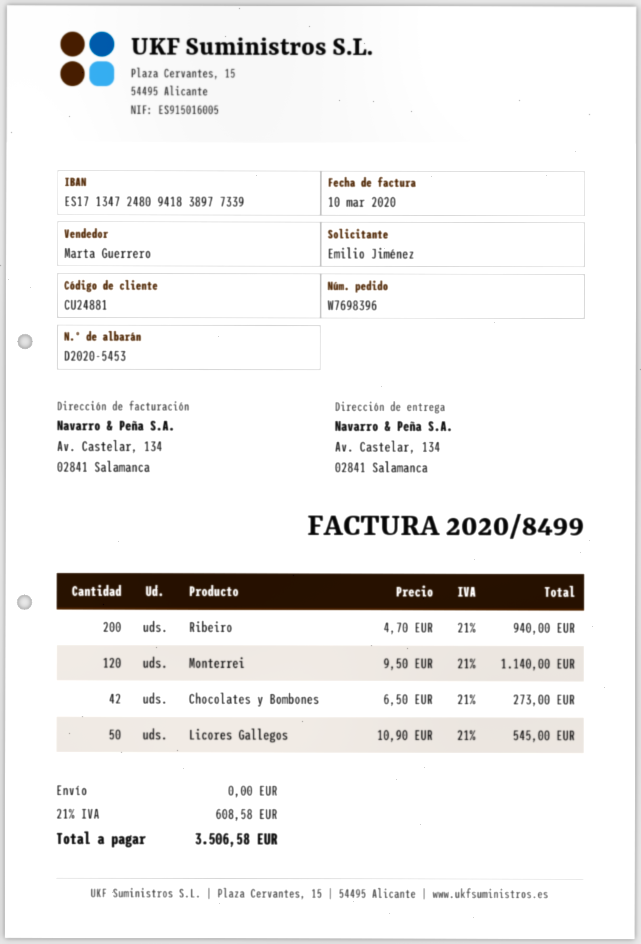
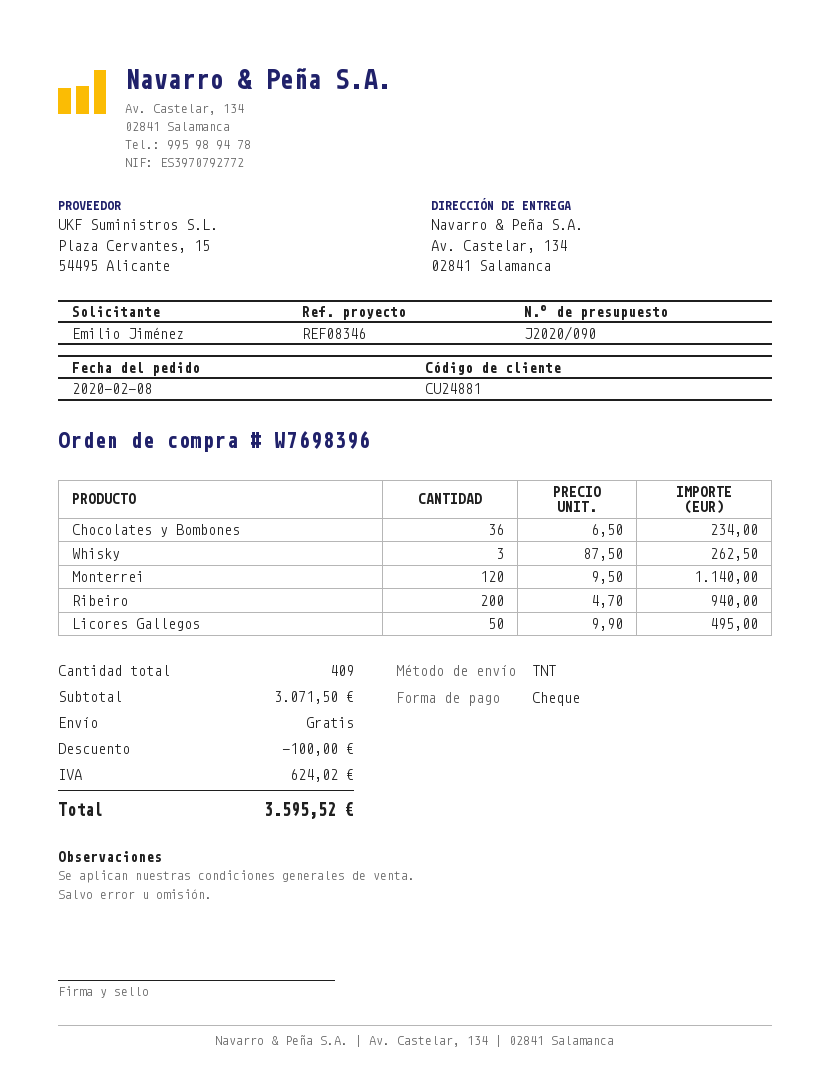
Chocolates y Bombones: 42 x 6.50 = 273.00 -> 36 x 6.50 = 234.00
Licores Gallegos: 50 x 10.90 = 545.00 -> 50 x 9.90 = 495.00
Whisky: none -> 3 x 87.50 = 262.50
discount: none -> 100.00
tax: 608.58 -> 624.02
total: 3506.58 -> 3595.52

